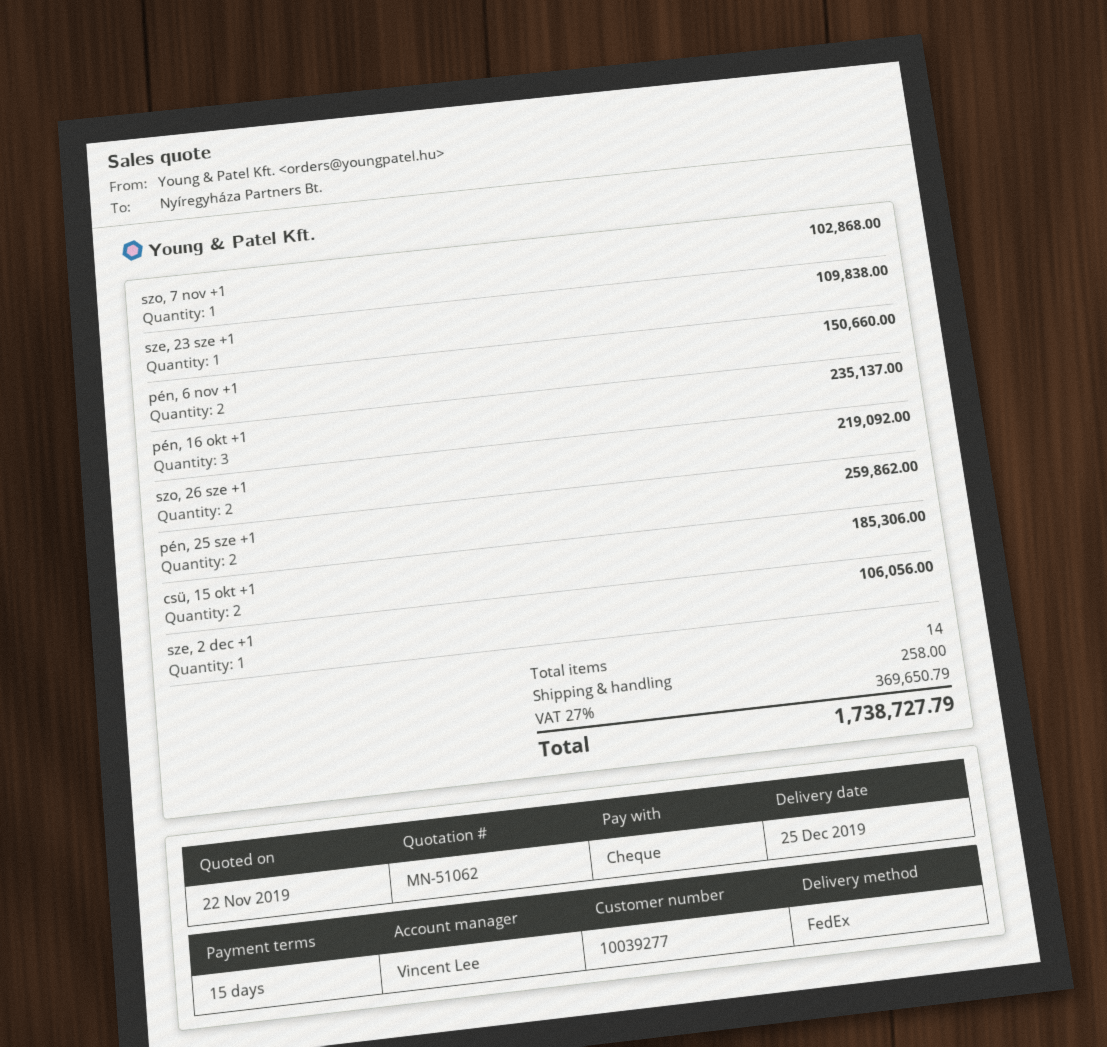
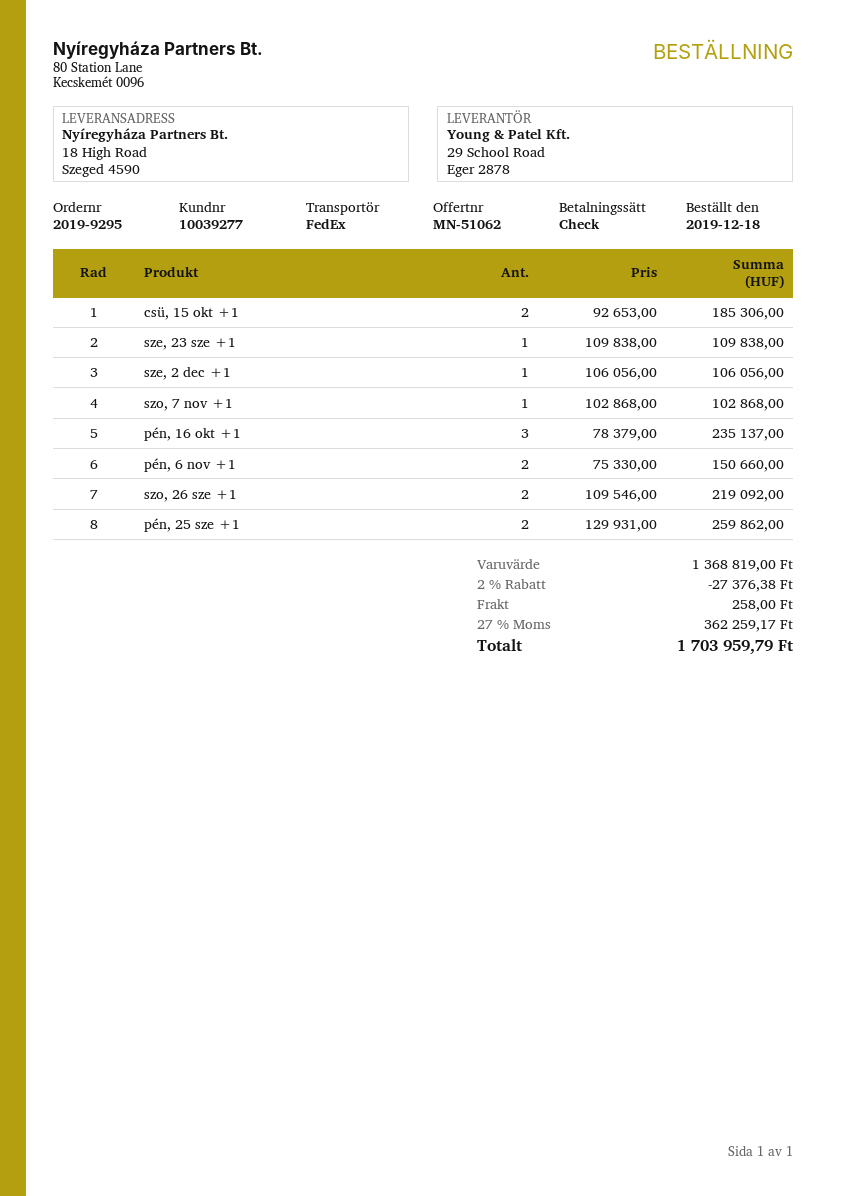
discount: none -> 2% = 27376.38
tax: 27% = 369650.79 -> 27% = 362259.17
total: 1738727.79 -> 1703959.79

